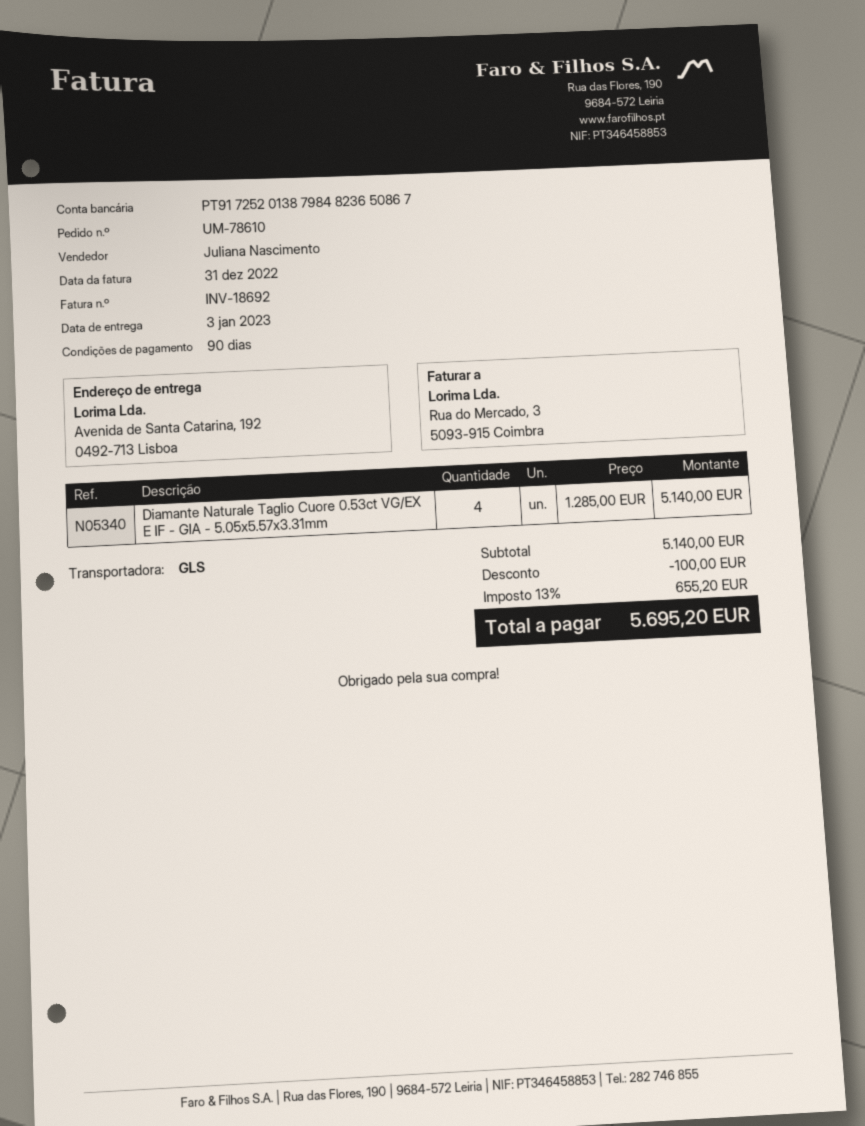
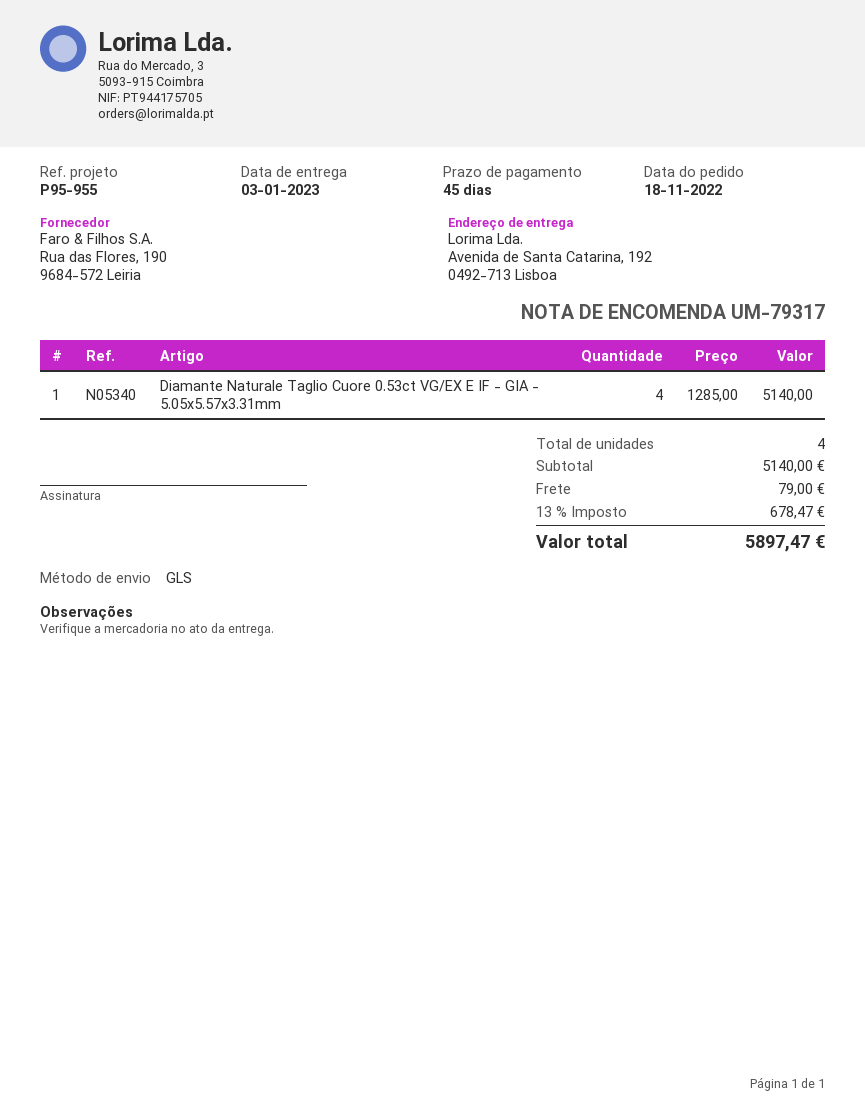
order number: UM-78610 -> UM-79317
payment terms: 90 days -> 45 days
discount: 100.00 -> none
shipping: none -> 79.00
tax: 13% = 655.20 -> 13% = 678.47
total: 5695.20 -> 5897.47

